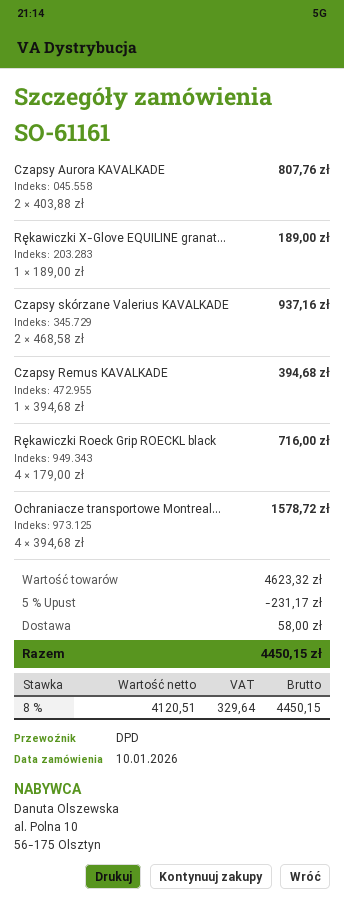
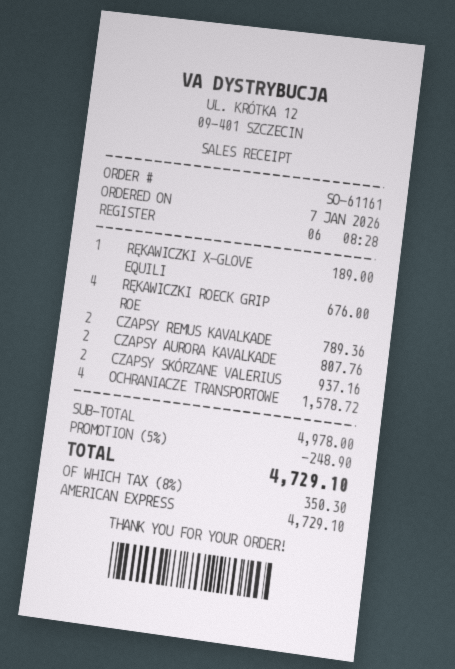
order date: 2026-01-10 -> 2026-01-07
Czapsy Remus KAVALKADE: 1 for 394.68 -> 2 for 789.36
Rękawiczki Roeck Grip ROECKL black: 4 for 716.00 -> 4 for 676.00
subtotal: 4623.32 -> 4978.00
discount: 5% = 231.17 -> 5% = 248.90
shipping: 58.00 -> none
tax: 8% = 329.64 -> 8% = 350.30
total: 4450.15 -> 4729.10

